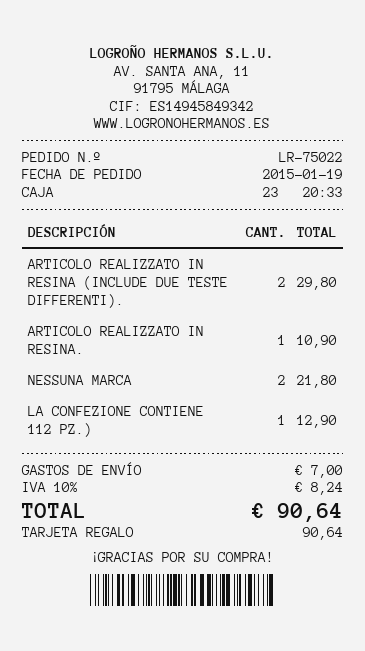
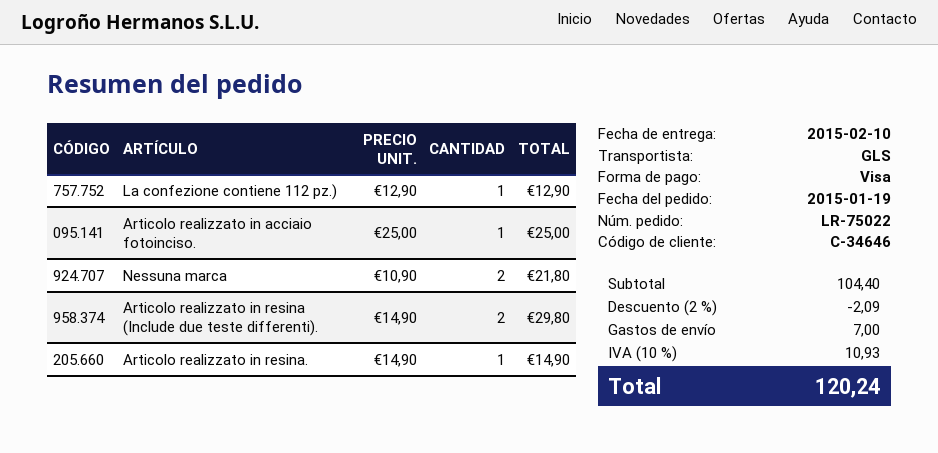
payment method: gift card -> Visa
ARTICOLO REALIZZATO IN RESINA.: 1 for 10.90 -> 1 for 14.90
Articolo realizzato in acciaio fotoinciso.: none -> 1 for 25.00
discount: none -> 2% = 2.09
tax: 10% = 8.24 -> 10% = 10.93
total: 90.64 -> 120.24

